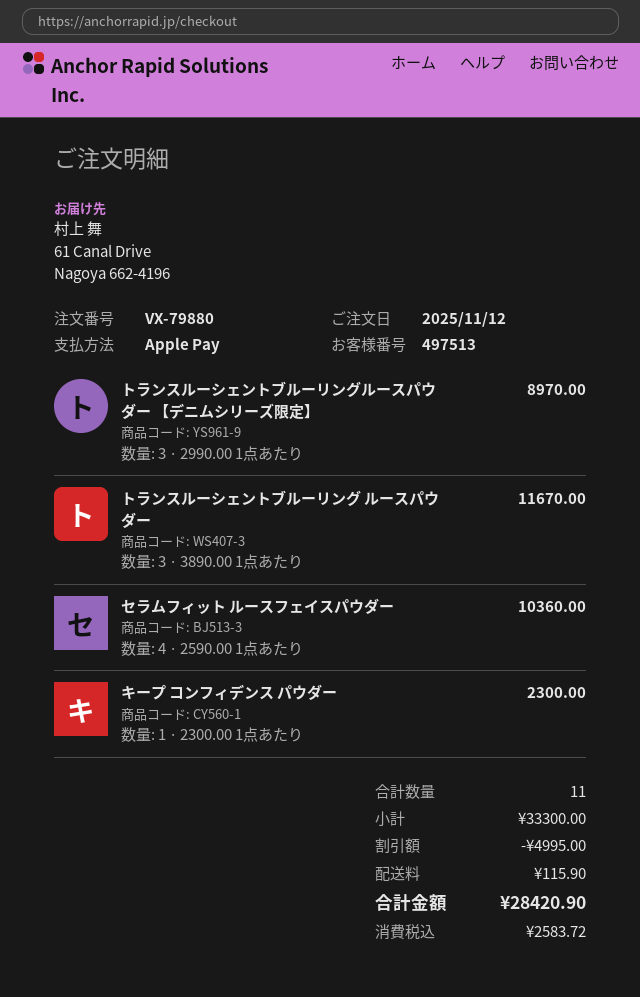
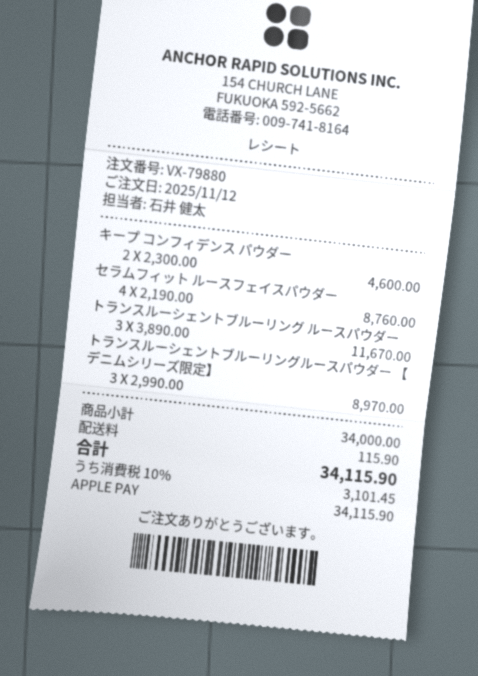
セラムフィット ルースフェイスパウダー: 4 x 2590.00 = 10360.00 -> 4 x 2190.00 = 8760.00
キープ コンフィデンス パウダー: 1 x 2300.00 = 2300.00 -> 2 x 2300.00 = 4600.00
subtotal: 33300.00 -> 34000.00
discount: 4995.00 -> none
tax: 2583.72 -> 3101.45
total: 28420.90 -> 34115.90

